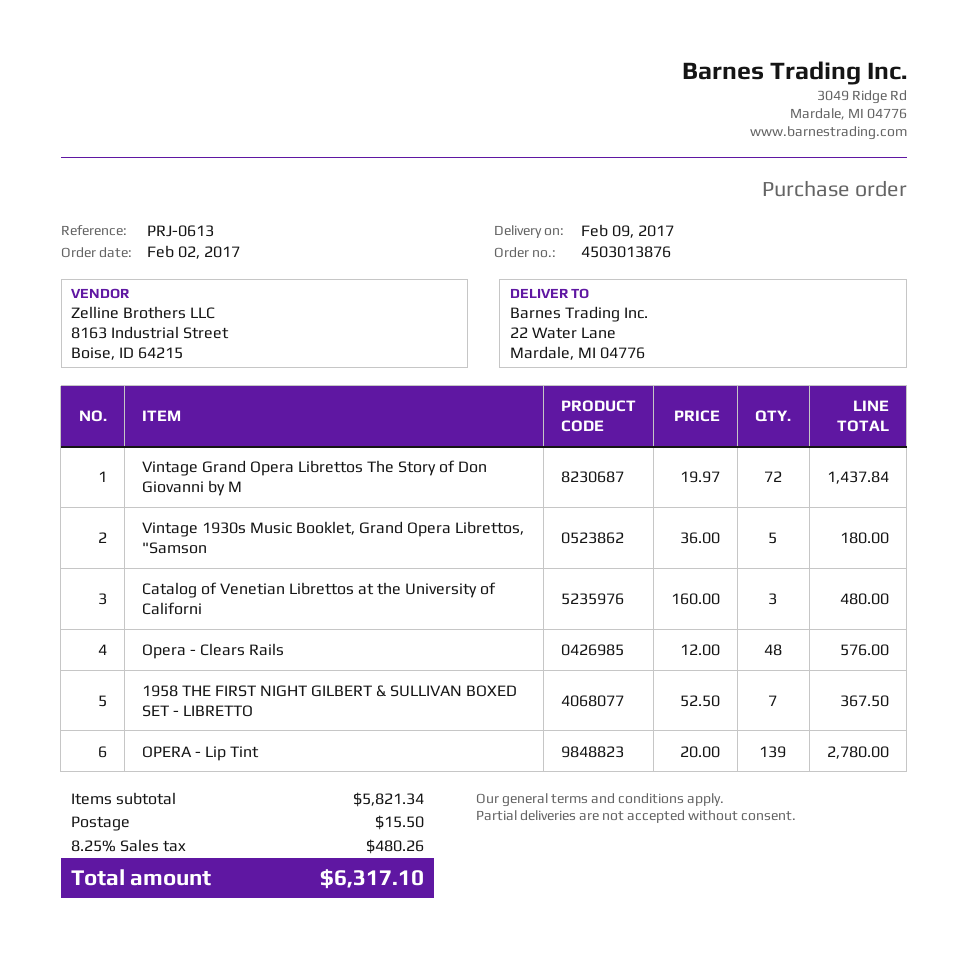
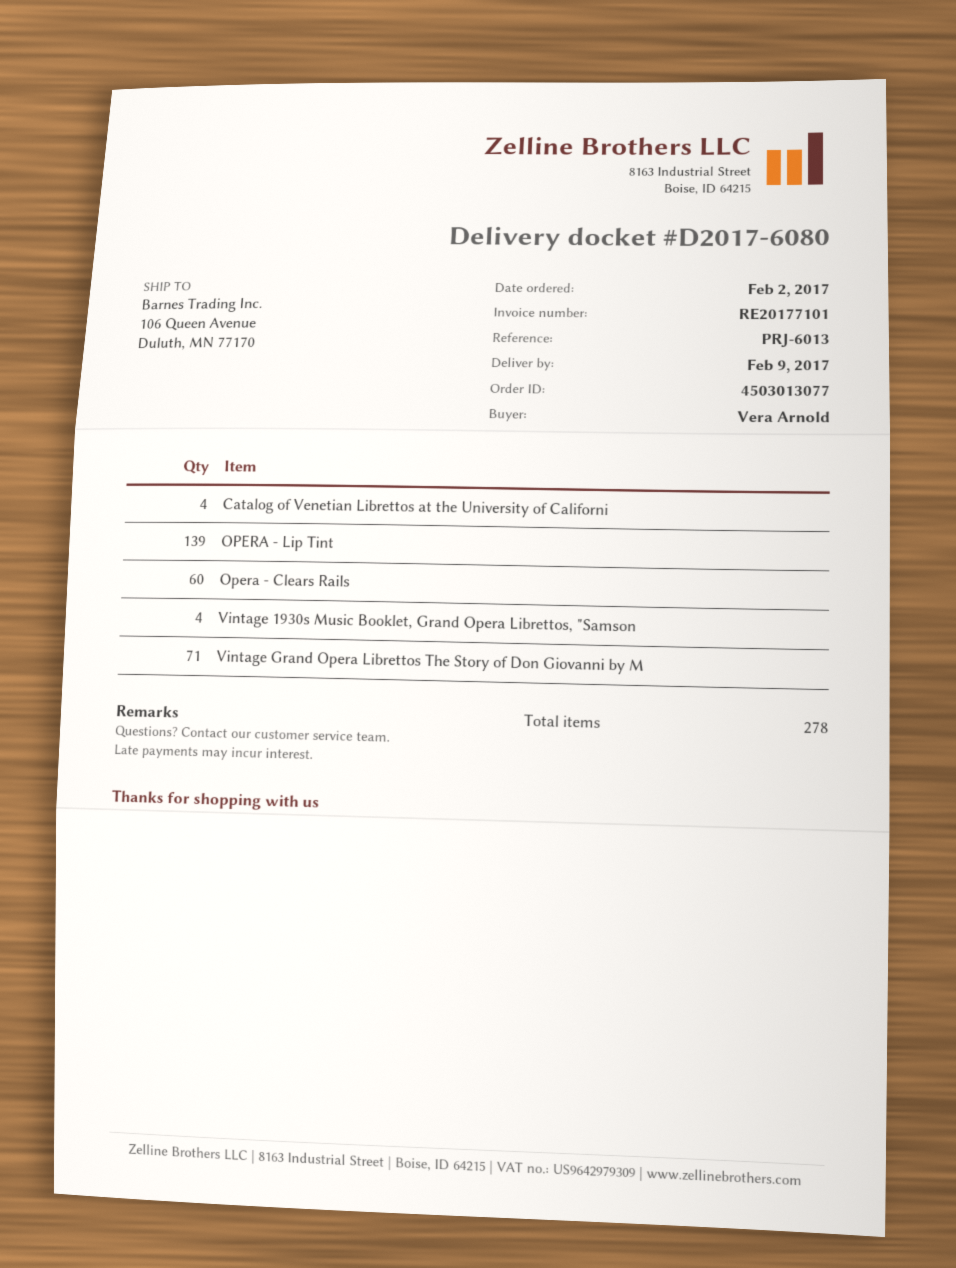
order number: 4503013876 -> 4503013077
reference: PRJ-0613 -> PRJ-6013
ship to: 22 Water Lane, Mardale, MI 04776 -> 106 Queen Avenue, Duluth, MN 77170
Vintage Grand Opera Librettos The Story of Don Giovanni by M: 72 -> 71
Vintage 1930s Music Booklet, Grand Opera Librettos, "Samson: 5 -> 4
Catalog of Venetian Librettos at the University of Californi: 3 -> 4
Opera - Clears Rails: 48 -> 60
1958 THE FIRST NIGHT GILBERT & SULLIVAN BOXED SET - LIBRETTO: 7 -> none

